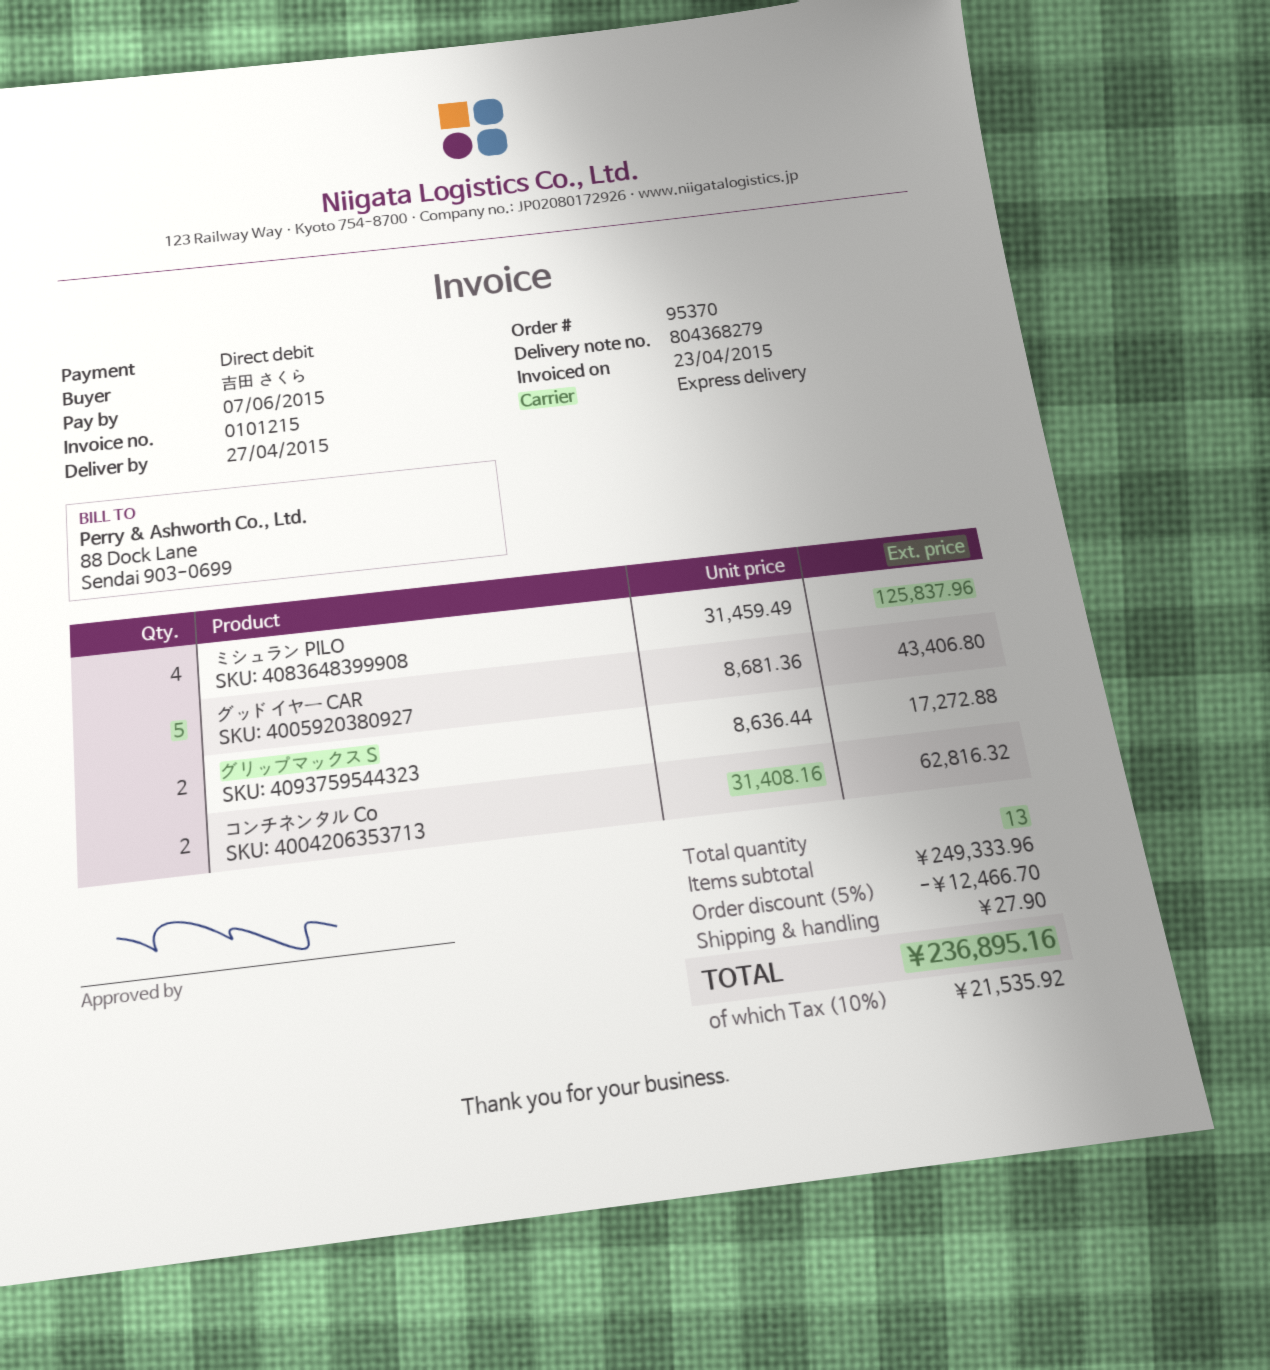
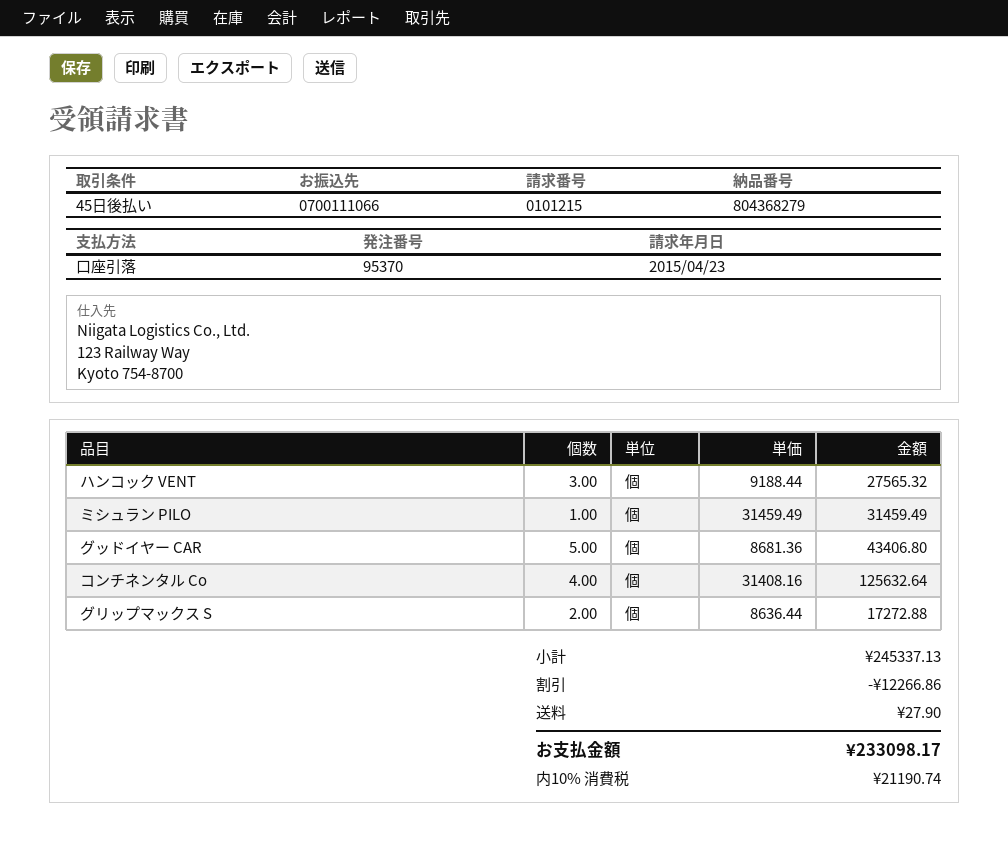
ミシュラン PILO: 4 x 31459.49 = 125837.96 -> 1 x 31459.49 = 31459.49
コンチネンタル Co: 2 x 31408.16 = 62816.32 -> 4 x 31408.16 = 125632.64
ハンコック VENT: none -> 3 x 9188.44 = 27565.32
subtotal: 249333.96 -> 245337.13
discount: 12466.70 -> 12266.86
tax: 10% = 21535.92 -> 10% = 21190.74
total: 236895.16 -> 233098.17

